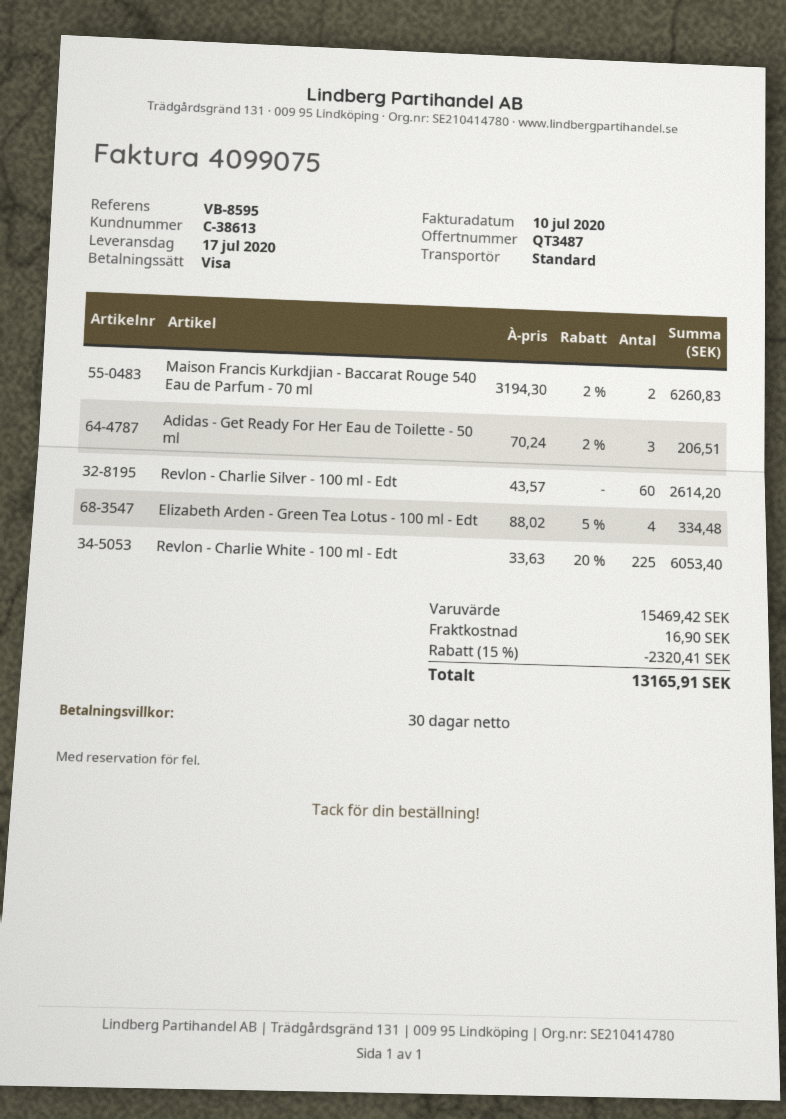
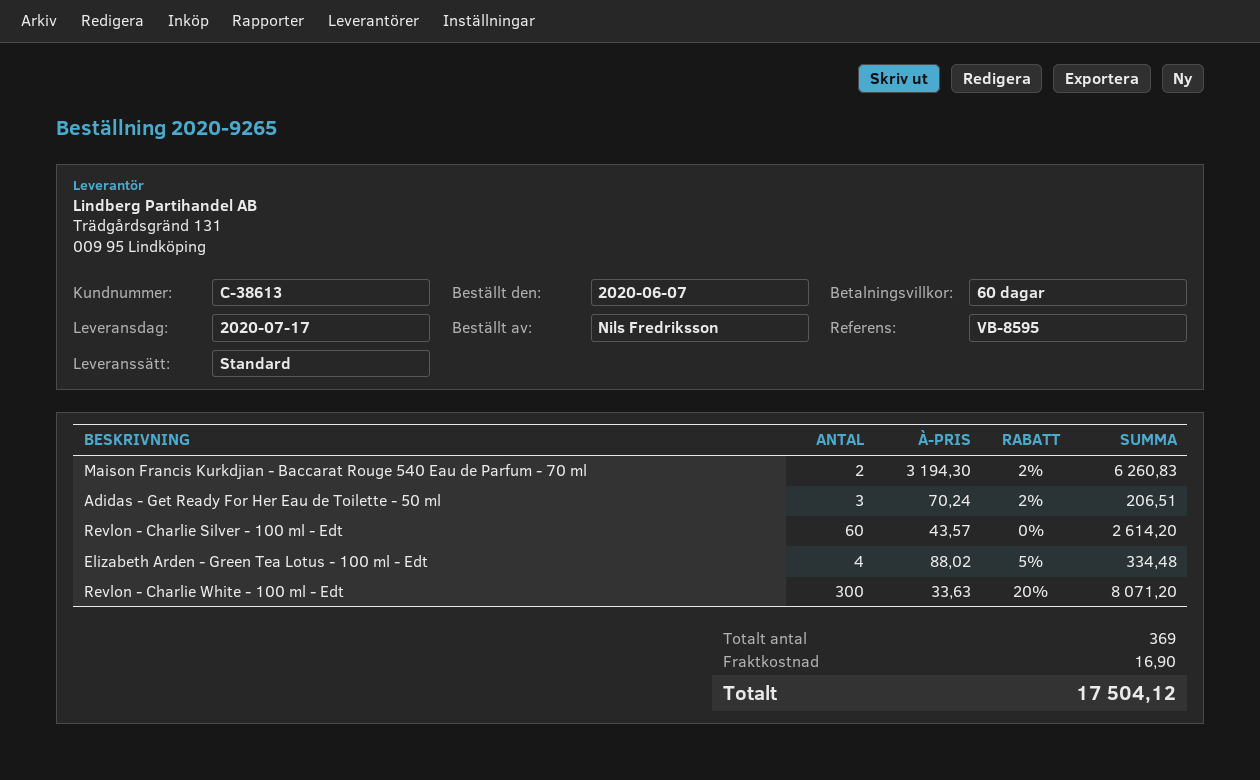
payment terms: 30 days -> 60 days
Revlon - Charlie White - 100 ml - Edt: 225 x 33.63 - 20% = 6053.40 -> 300 x 33.63 - 20% = 8071.20
discount: 15% = 2320.41 -> none
total: 13165.91 -> 17504.12

